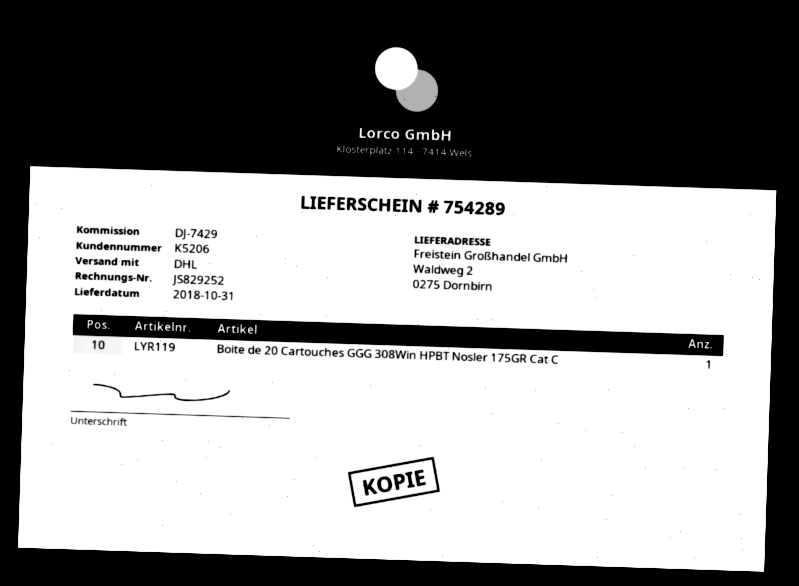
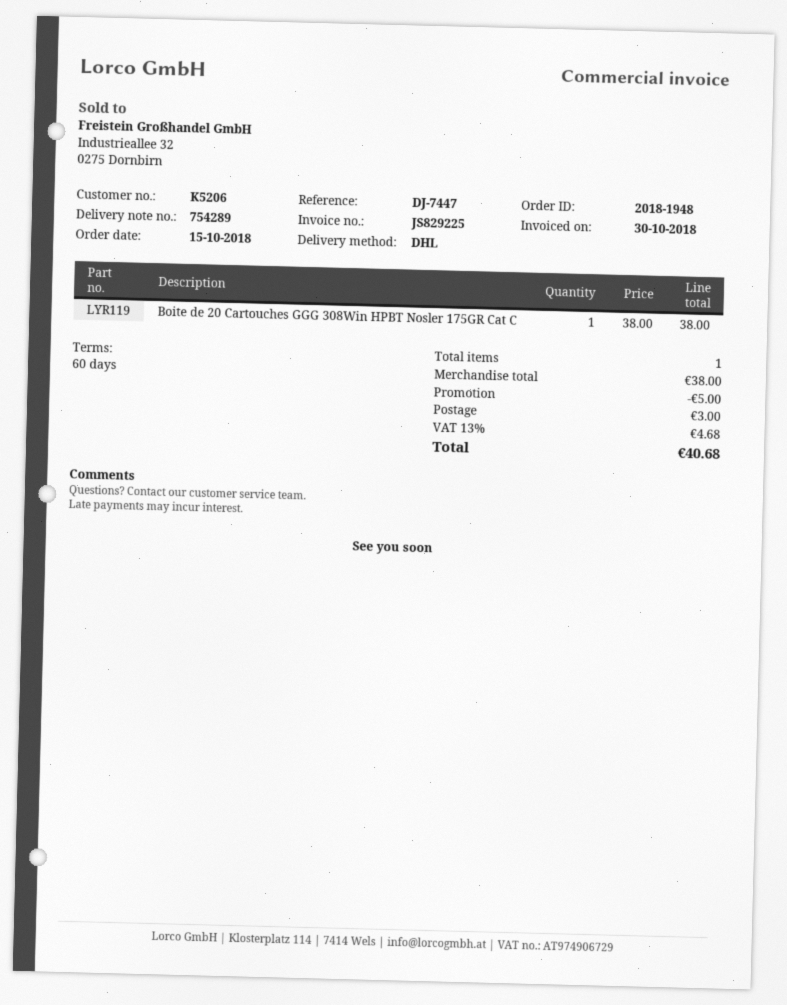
invoice number: JS829252 -> JS829225
reference: DJ-7429 -> DJ-7447

